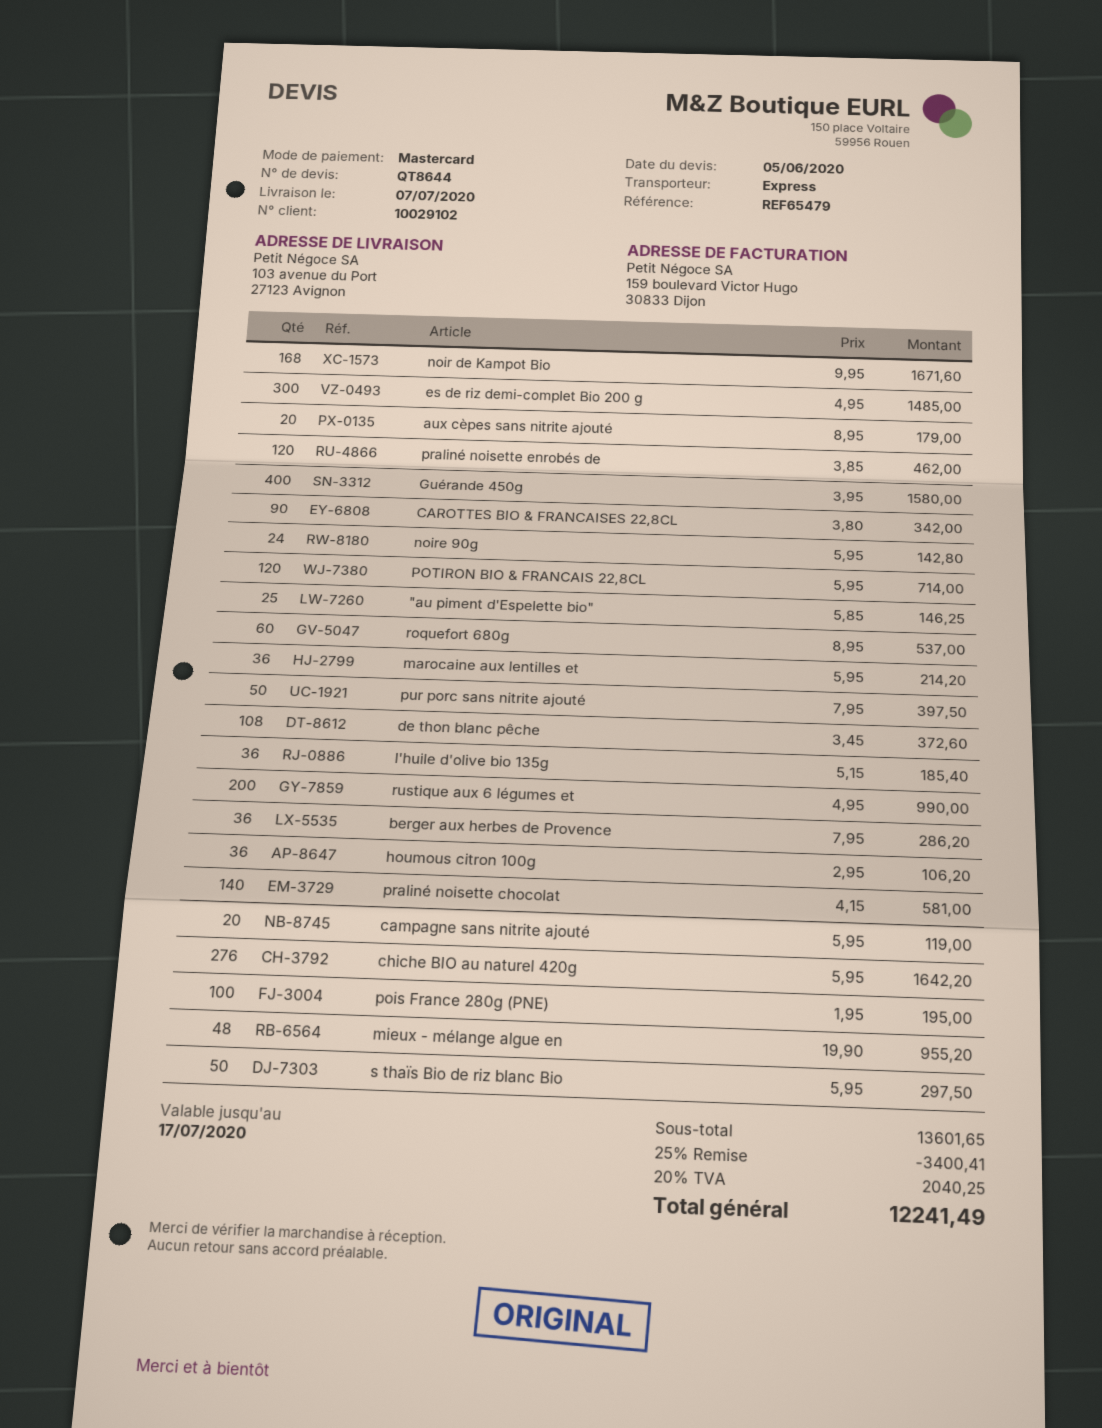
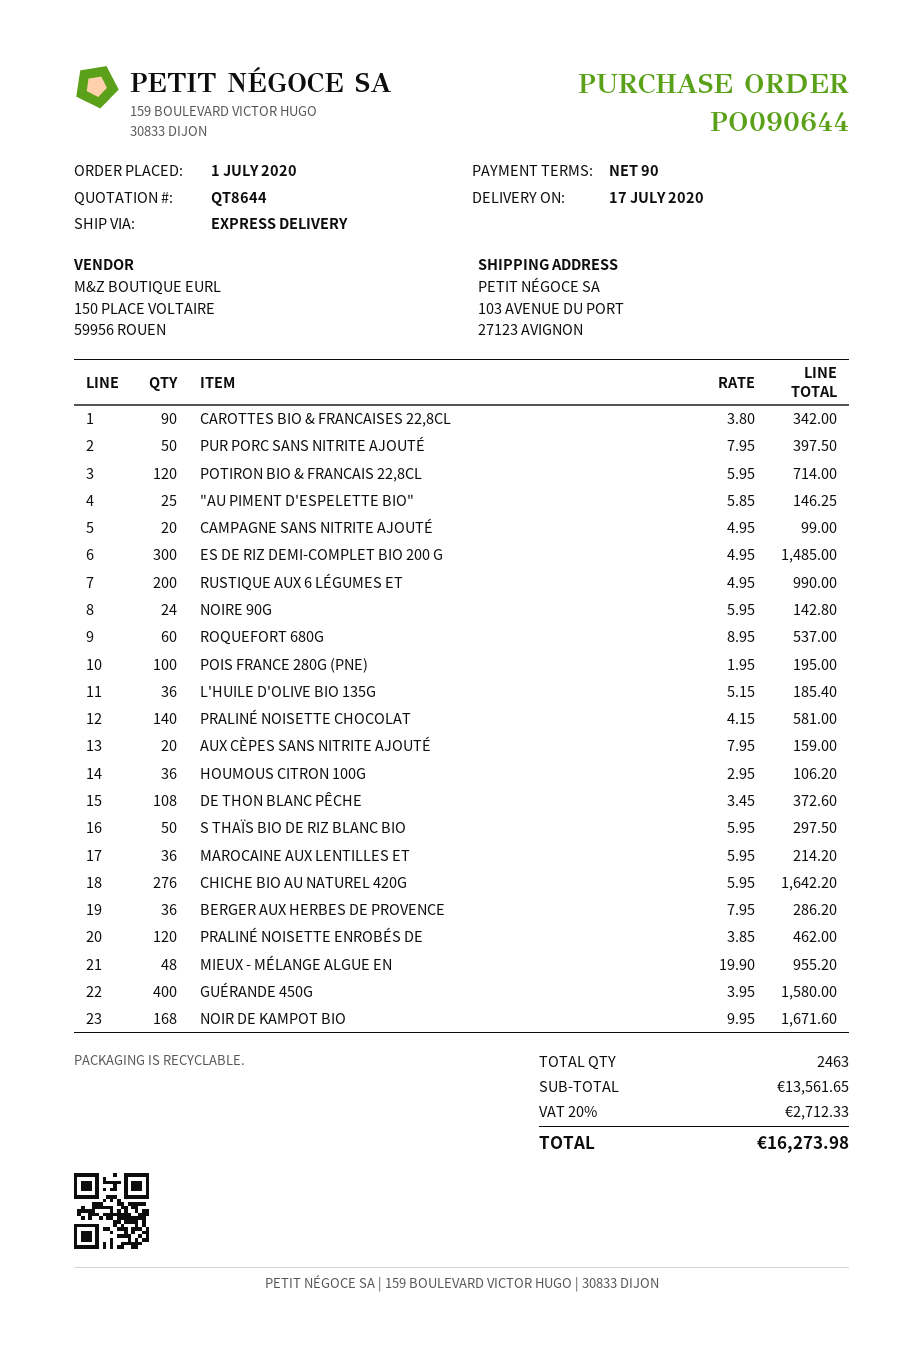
delivery date: 2020-07-07 -> 2020-07-17
aux cèpes sans nitrite ajouté: 20 x 8.95 = 179.00 -> 20 x 7.95 = 159.00
campagne sans nitrite ajouté: 20 x 5.95 = 119.00 -> 20 x 4.95 = 99.00
subtotal: 13601.65 -> 13561.65
discount: 25% = 3400.41 -> none
tax: 20% = 2040.25 -> 20% = 2712.33
total: 12241.49 -> 16273.98

